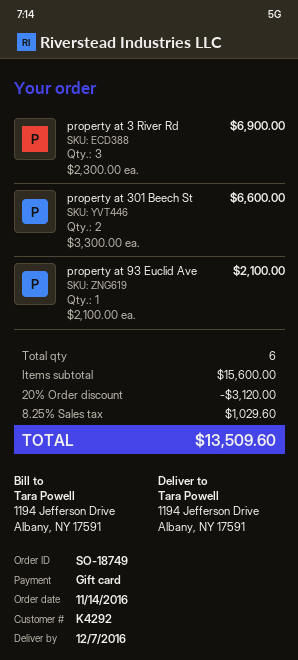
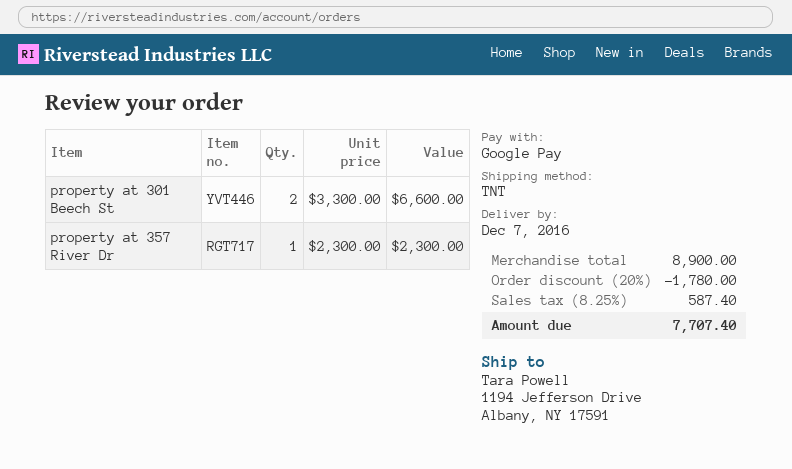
payment method: gift card -> Google Pay
property at 3 River Rd: 3 x 2300.00 = 6900.00 -> none
property at 93 Euclid Ave: 1 x 2100.00 = 2100.00 -> none
property at 357 River Dr: none -> 1 x 2300.00 = 2300.00
subtotal: 15600.00 -> 8900.00
discount: 20% = 3120.00 -> 20% = 1780.00
tax: 8.25% = 1029.60 -> 8.25% = 587.40
total: 13509.60 -> 7707.40

